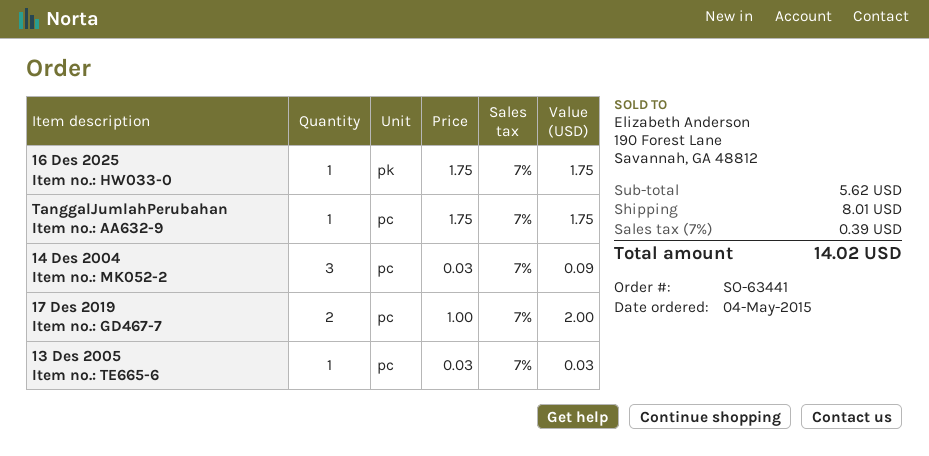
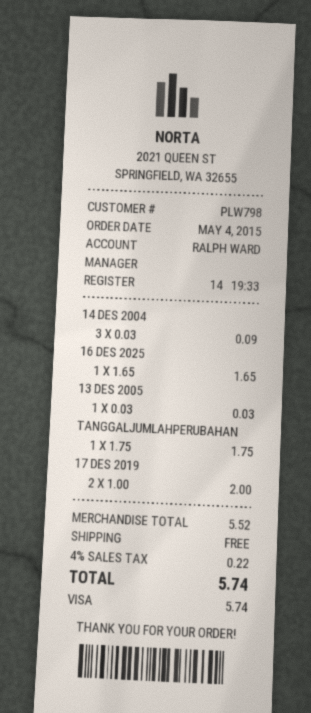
16 Des 2025: 1 x 1.75 = 1.75 -> 1 x 1.65 = 1.65
subtotal: 5.62 -> 5.52
shipping: 8.01 -> 0.00
tax: 7% = 0.39 -> 4% = 0.22
total: 14.02 -> 5.74

